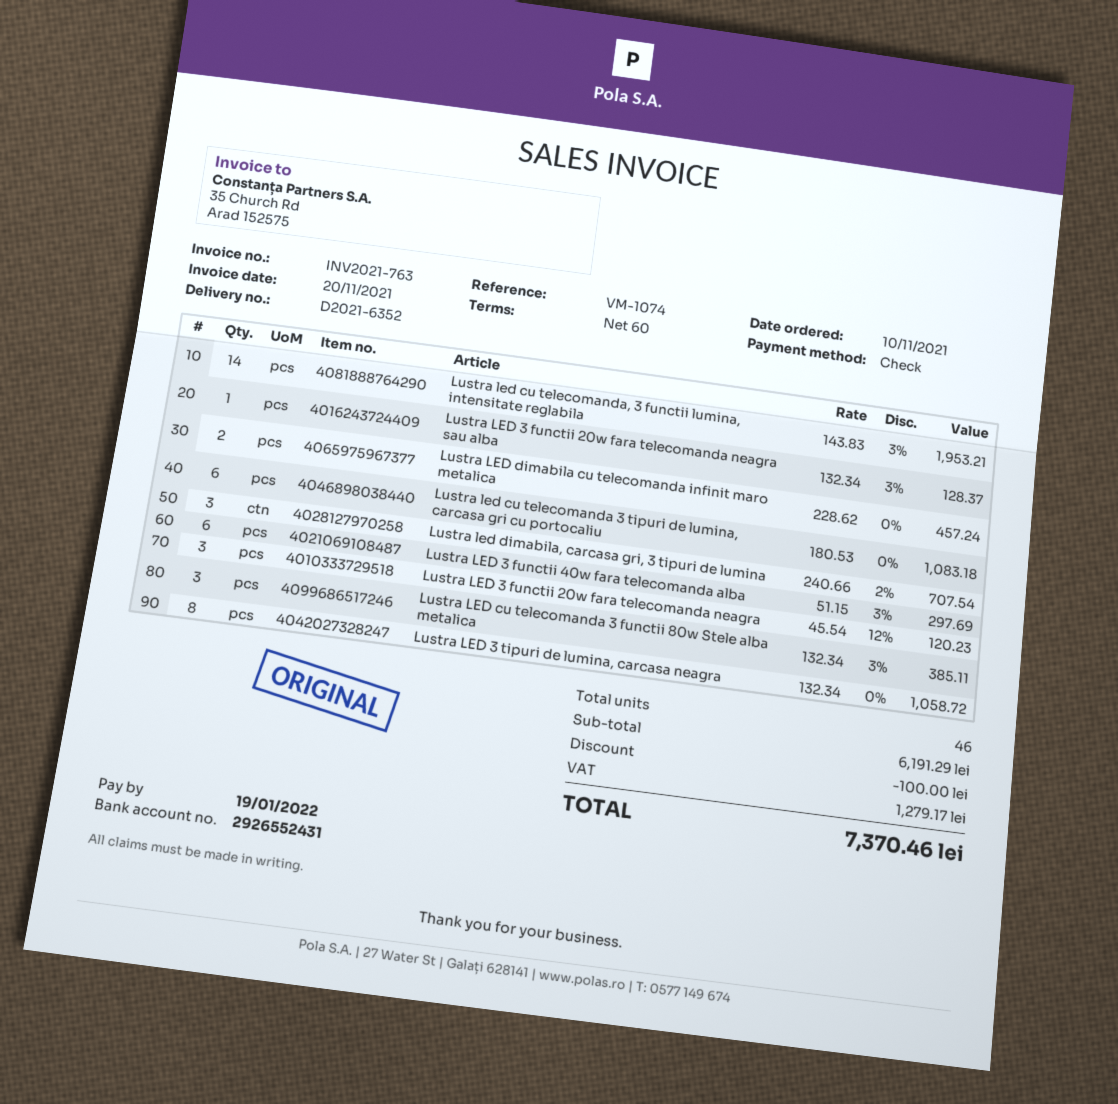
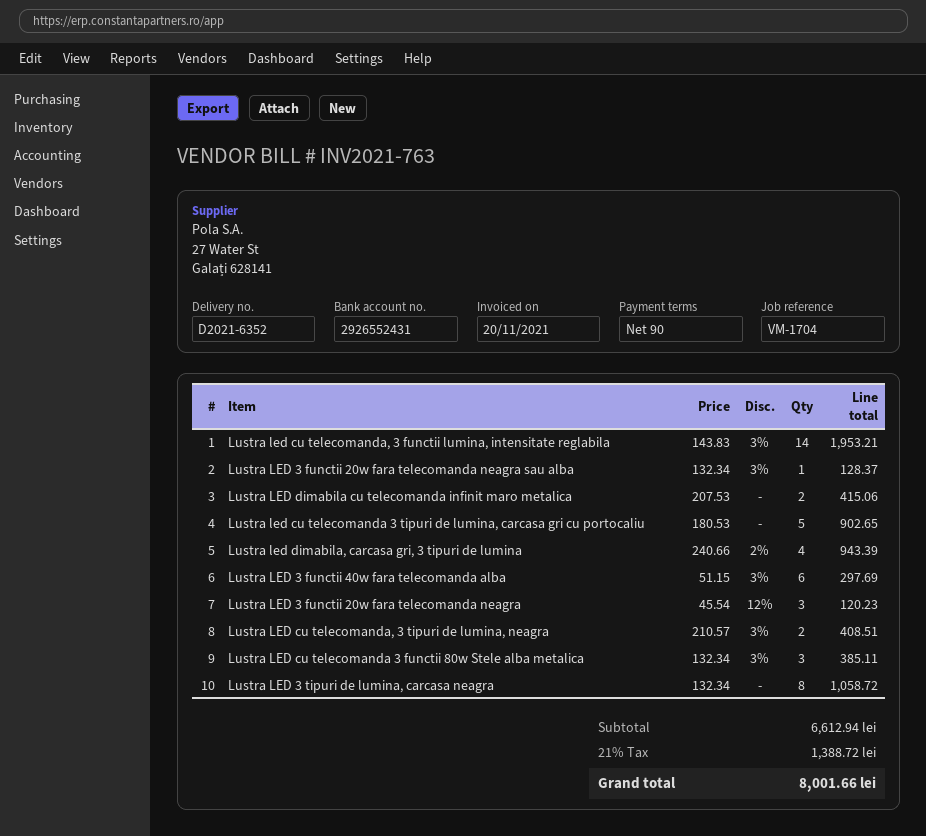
payment terms: 60 days -> 90 days
reference: VM-1074 -> VM-1704
Lustra LED dimabila cu telecomanda infinit maro metalica: 2 x 228.62 = 457.24 -> 2 x 207.53 = 415.06
Lustra led cu telecomanda 3 tipuri de lumina, carcasa gri cu portocaliu: 6 x 180.53 = 1083.18 -> 5 x 180.53 = 902.65
Lustra led dimabila, carcasa gri, 3 tipuri de lumina: 3 x 240.66 - 2% = 707.54 -> 4 x 240.66 - 2% = 943.39
Lustra LED cu telecomanda, 3 tipuri de lumina, neagra: none -> 2 x 210.57 - 3% = 408.51
subtotal: 6191.29 -> 6612.94
discount: 100.00 -> none
tax: 1279.17 -> 1388.72
total: 7370.46 -> 8001.66

